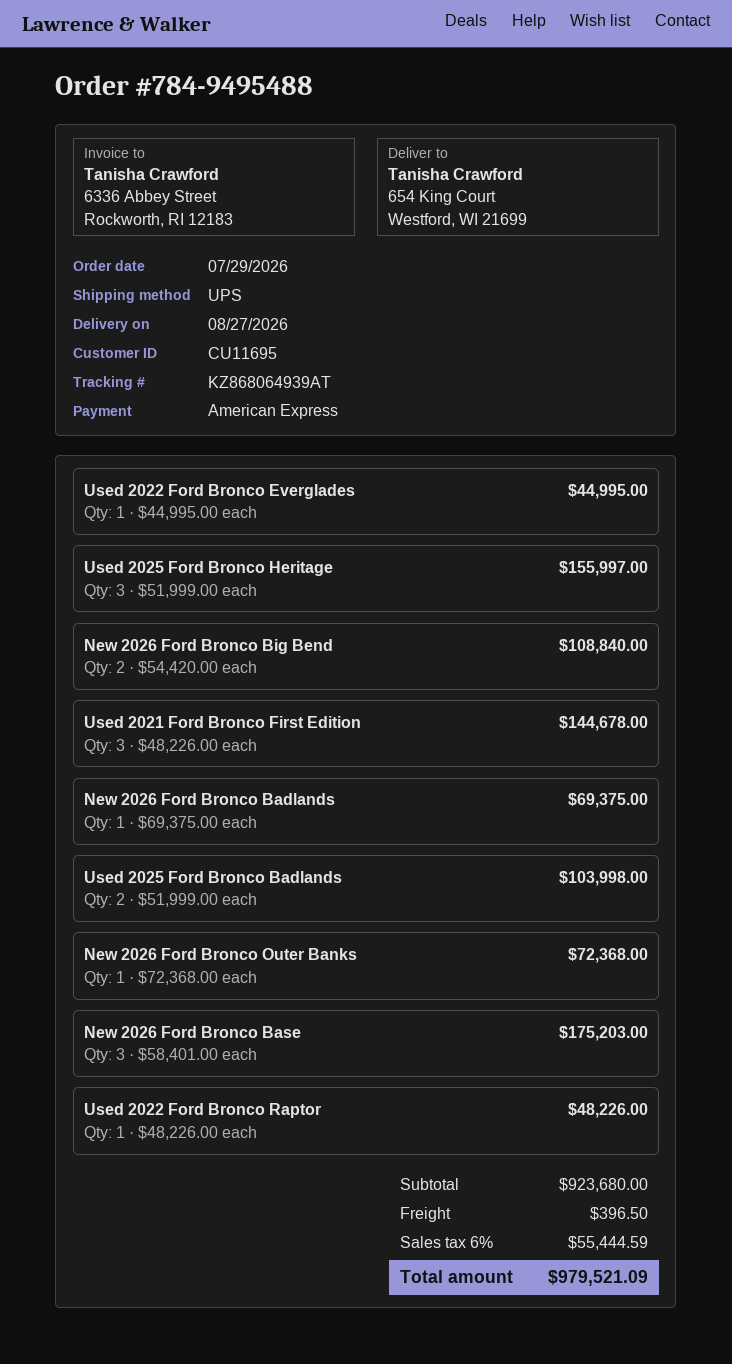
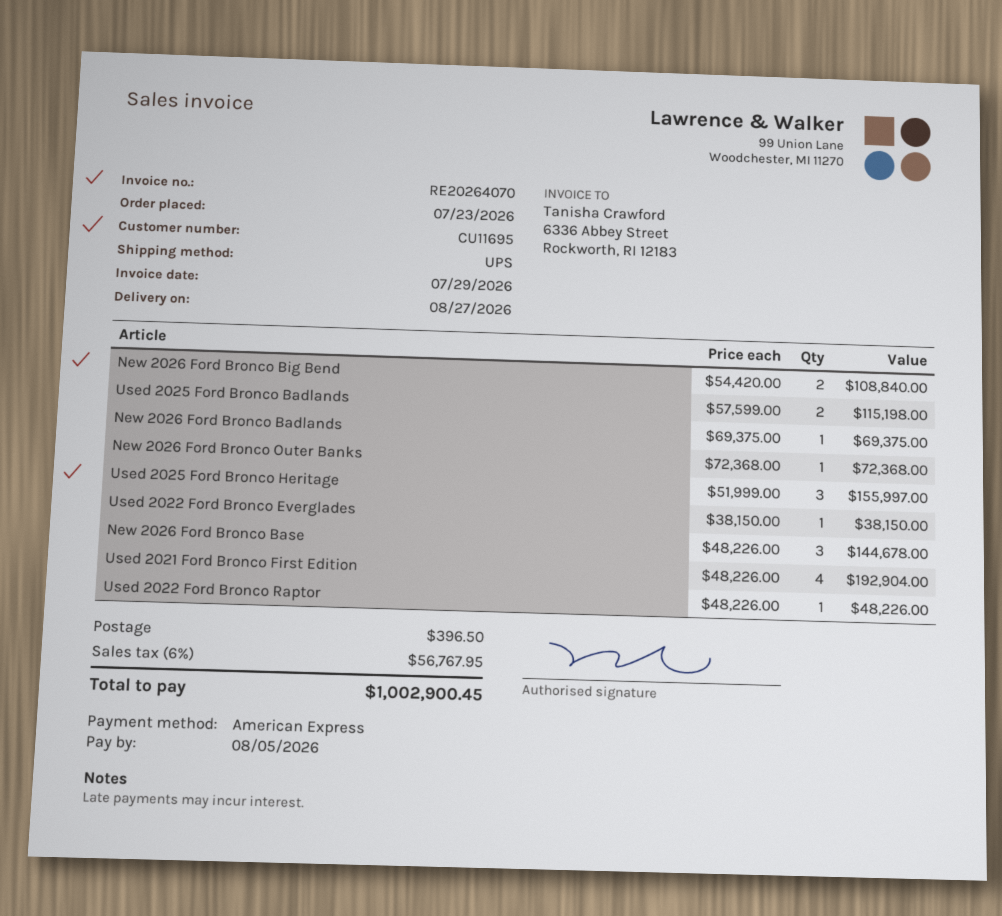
order date: 2026-07-29 -> 2026-07-23
Used 2022 Ford Bronco Everglades: 1 x 44995.00 = 44995.00 -> 1 x 38150.00 = 38150.00
Used 2021 Ford Bronco First Edition: 3 x 48226.00 = 144678.00 -> 4 x 48226.00 = 192904.00
Used 2025 Ford Bronco Badlands: 2 x 51999.00 = 103998.00 -> 2 x 57599.00 = 115198.00
New 2026 Ford Bronco Base: 3 x 58401.00 = 175203.00 -> 3 x 48226.00 = 144678.00
tax: 6% = 55444.59 -> 6% = 56767.95
total: 979521.09 -> 1002900.45

